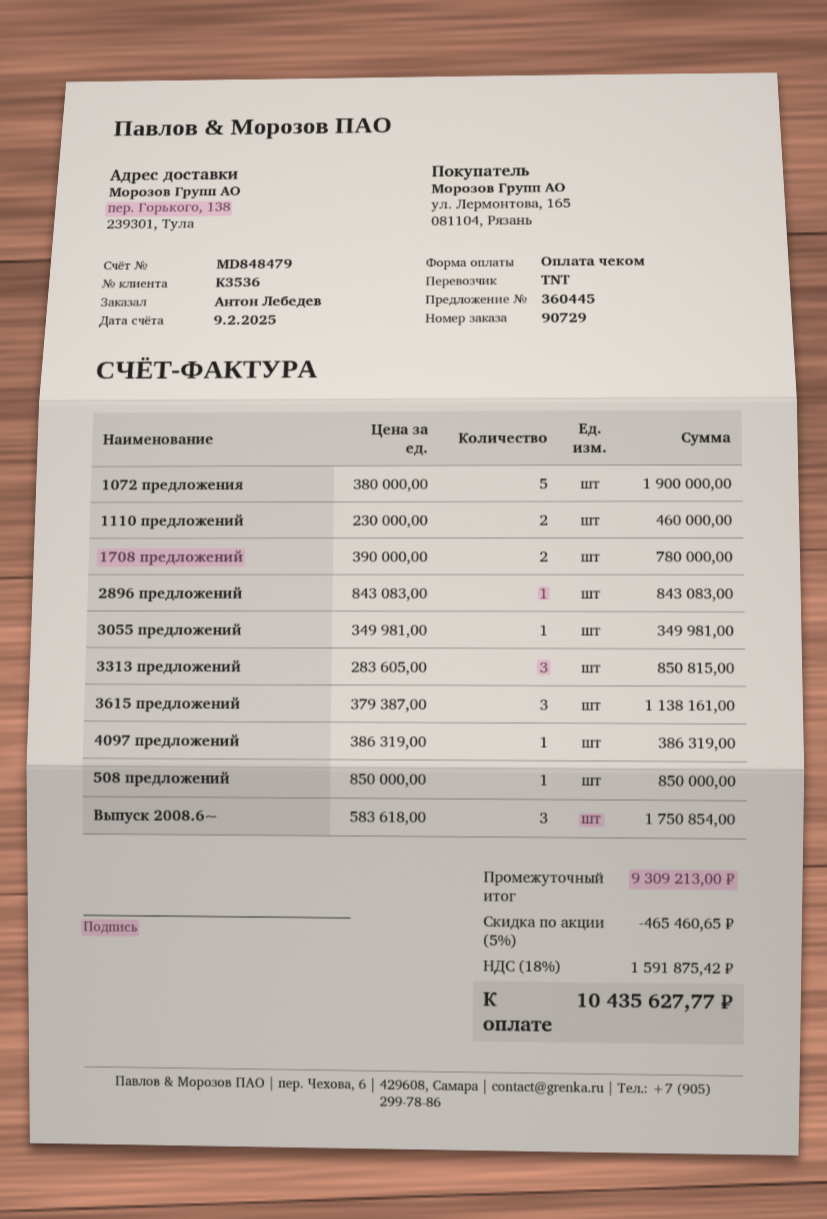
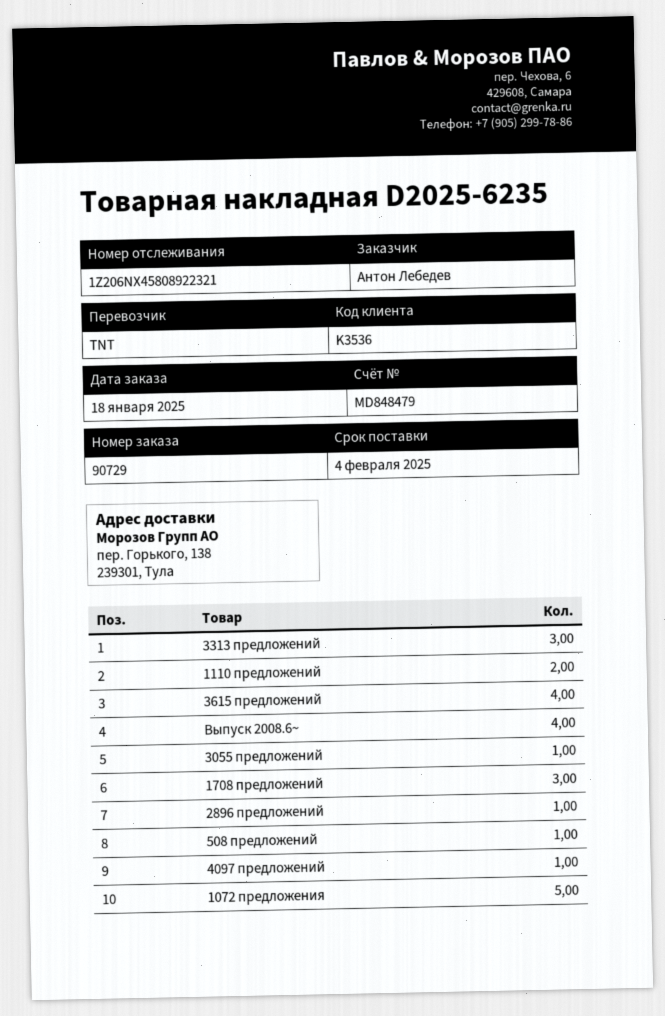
1708 предложений: 2 -> 3
3615 предложений: 3 -> 4
Выпуск 2008.6~: 3 -> 4

